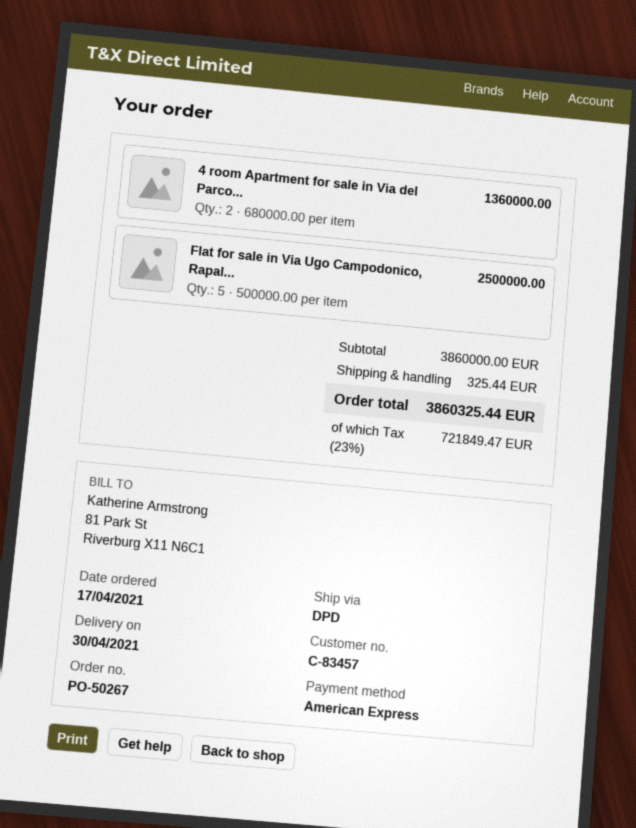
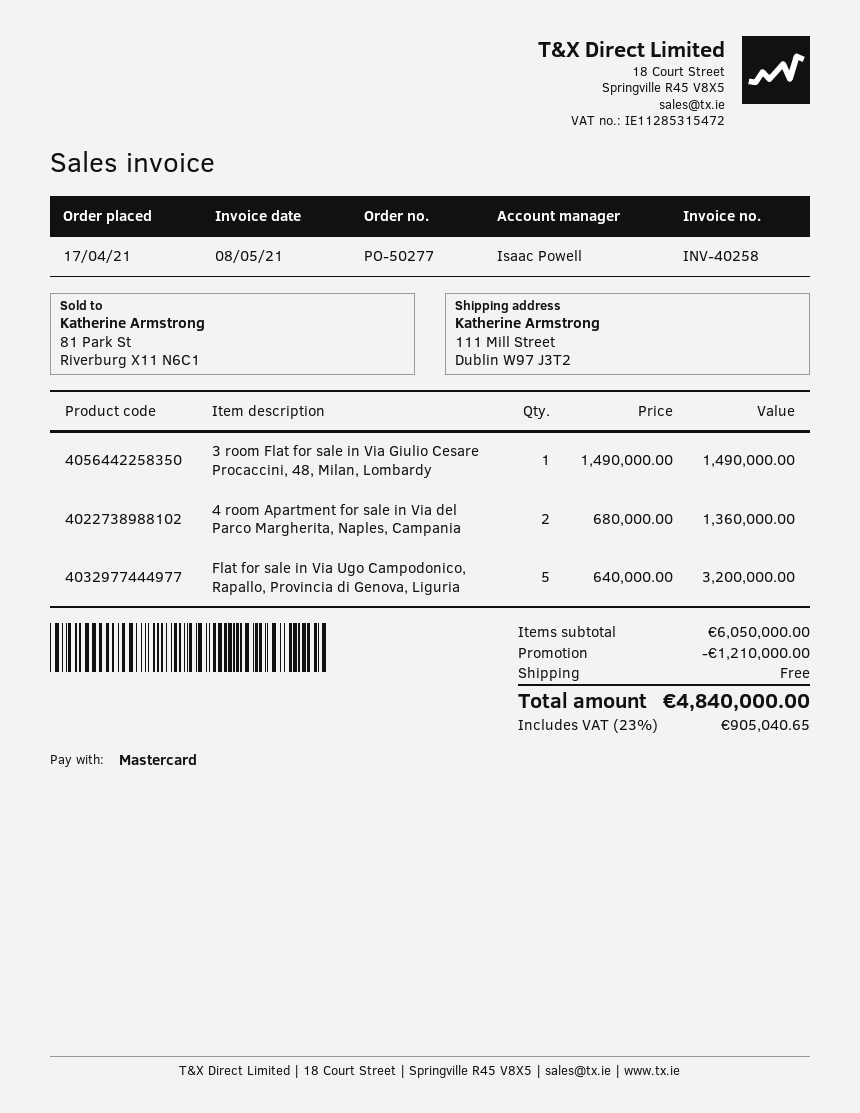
order number: PO-50267 -> PO-50277
payment method: American Express -> Mastercard
Flat for sale in Via Ugo Campodonico, Rapal...: 5 x 500000.00 = 2500000.00 -> 5 x 640000.00 = 3200000.00
3 room Flat for sale in Via Giulio Cesare Procaccini, 48, Milan, Lombardy: none -> 1 x 1490000.00 = 1490000.00
subtotal: 3860000.00 -> 6050000.00
discount: none -> 1210000.00
shipping: 325.44 -> 0.00
tax: 23% = 721849.47 -> 23% = 905040.65
total: 3860325.44 -> 4840000.00

